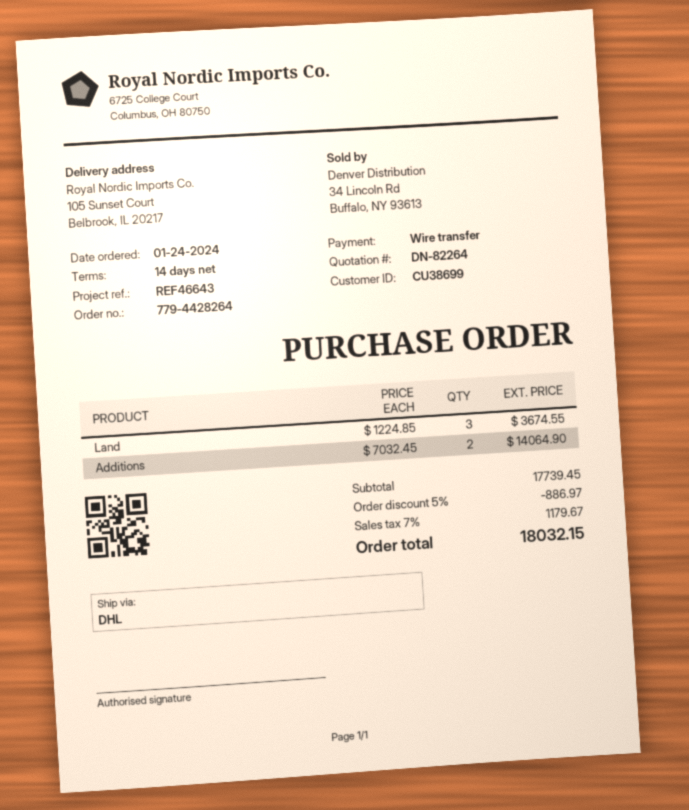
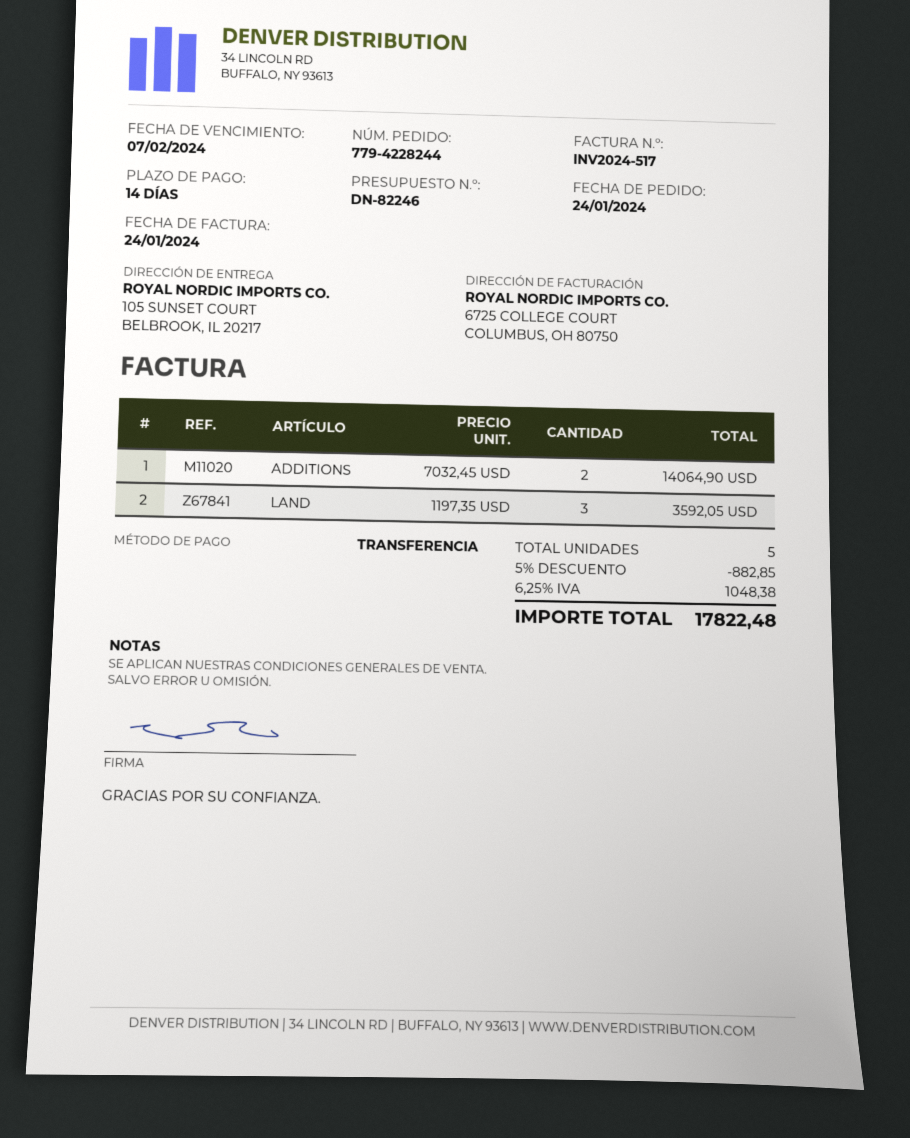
quote number: DN-82264 -> DN-82246
order number: 779-4428264 -> 779-4228244
Land: 3 x 1224.85 = 3674.55 -> 3 x 1197.35 = 3592.05
discount: 5% = 886.97 -> 5% = 882.85
tax: 7% = 1179.67 -> 6.25% = 1048.38
total: 18032.15 -> 17822.48

